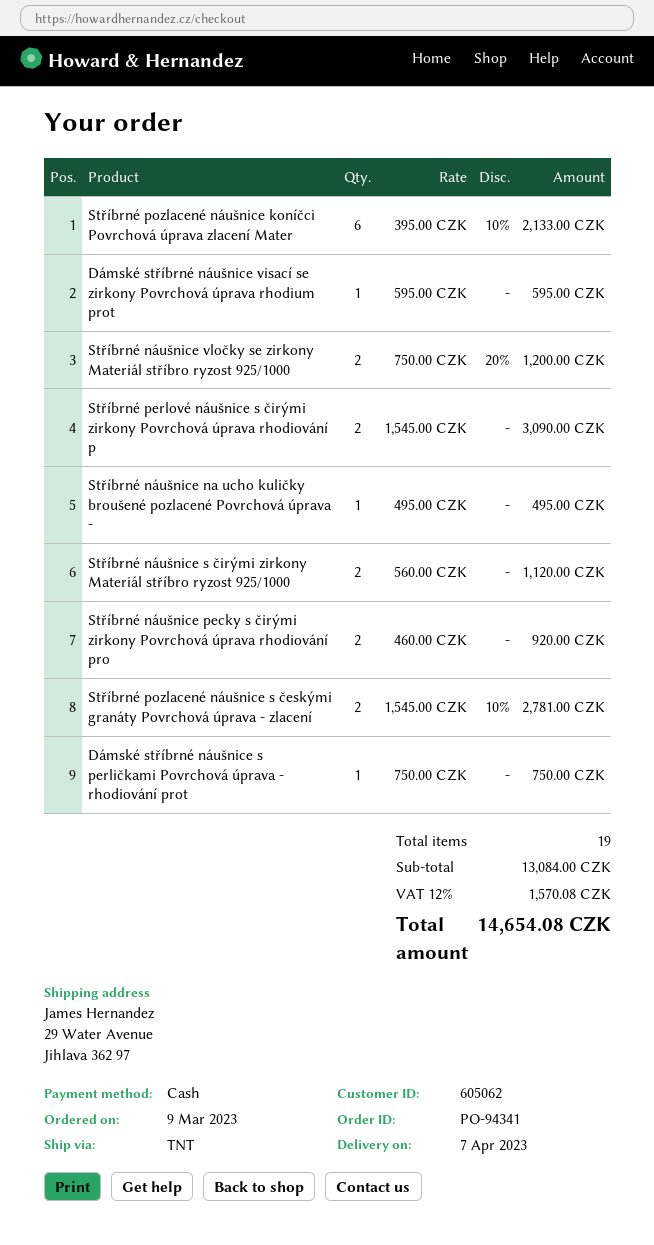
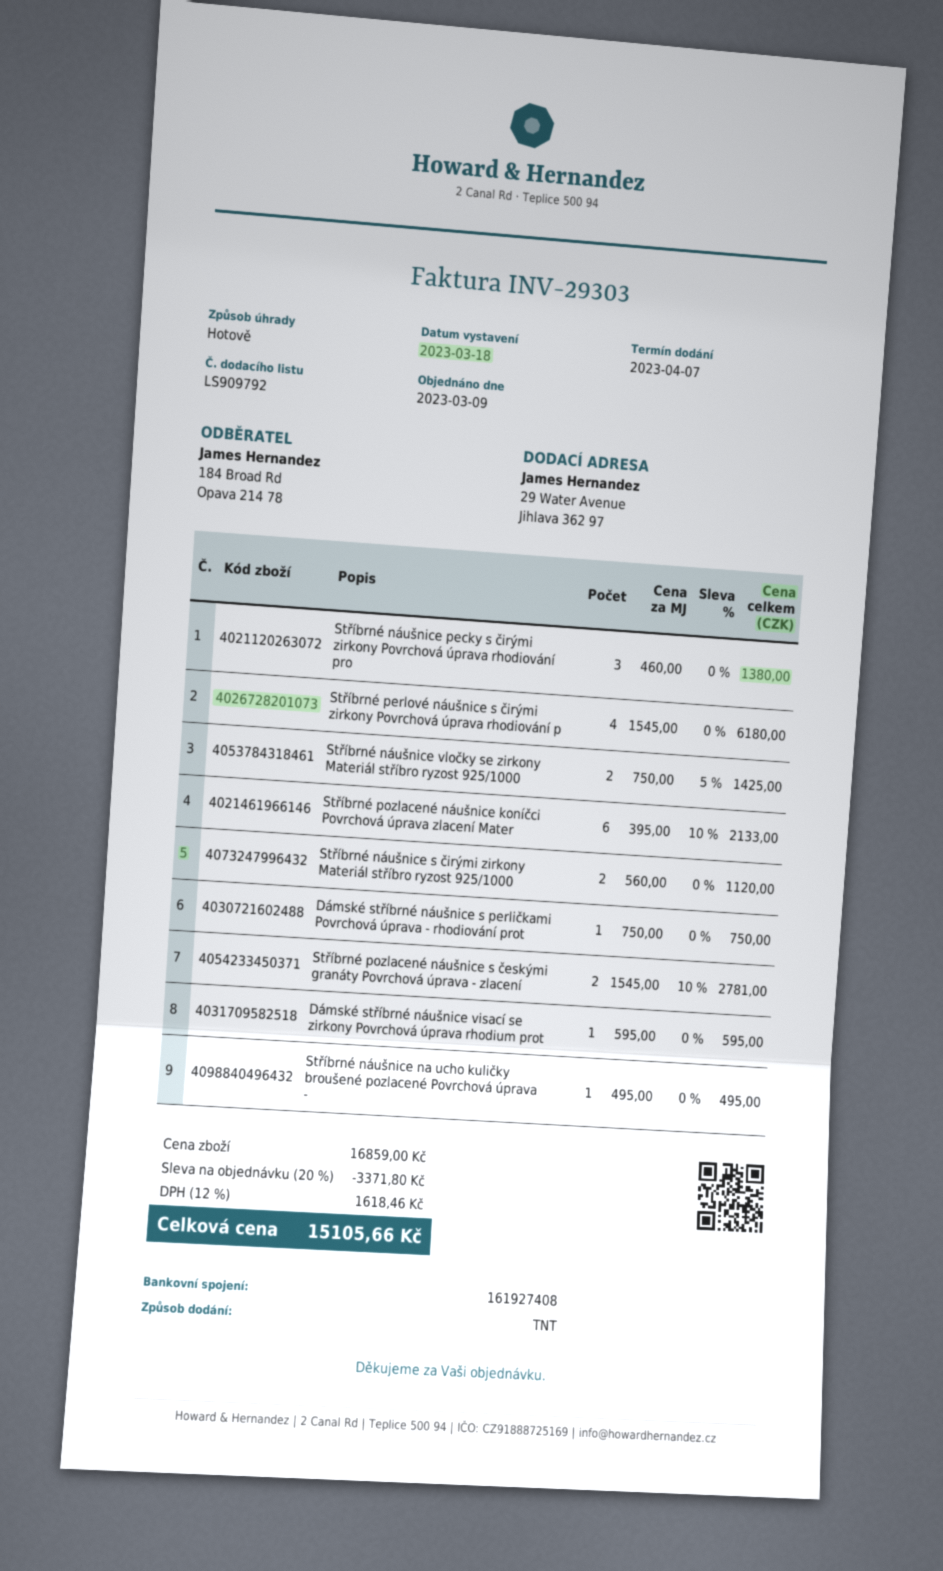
Stříbrné náušnice vločky se zirkony Materiál stříbro ryzost 925/1000: 2 x 750.00 - 20% = 1200.00 -> 2 x 750.00 - 5% = 1425.00
Stříbrné perlové náušnice s čirými zirkony Povrchová úprava rhodiování p: 2 x 1545.00 = 3090.00 -> 4 x 1545.00 = 6180.00
Stříbrné náušnice pecky s čirými zirkony Povrchová úprava rhodiování pro: 2 x 460.00 = 920.00 -> 3 x 460.00 = 1380.00
subtotal: 13084.00 -> 16859.00
discount: none -> 20% = 3371.80
tax: 12% = 1570.08 -> 12% = 1618.46
total: 14654.08 -> 15105.66

